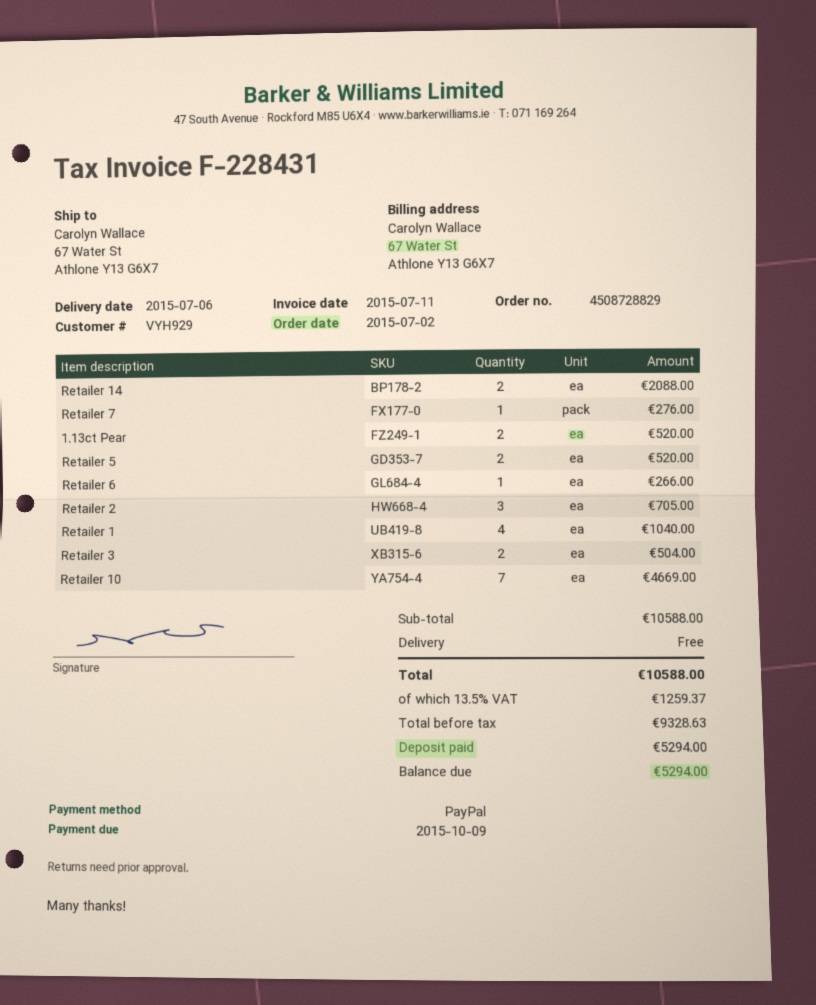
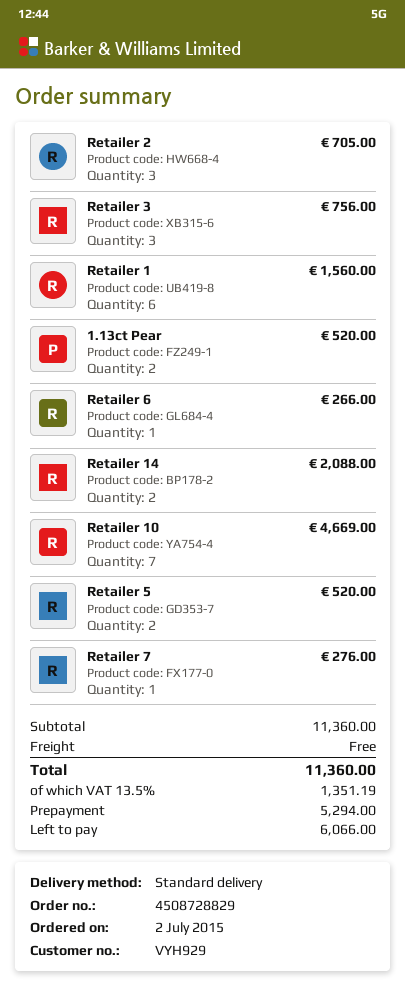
Retailer 1: 4 for 1040.00 -> 6 for 1560.00
Retailer 3: 2 for 504.00 -> 3 for 756.00
subtotal: 10588.00 -> 11360.00
tax: 13.5% = 1259.37 -> 13.5% = 1351.19
total: 10588.00 -> 11360.00
balance: 5294.00 -> 6066.00

